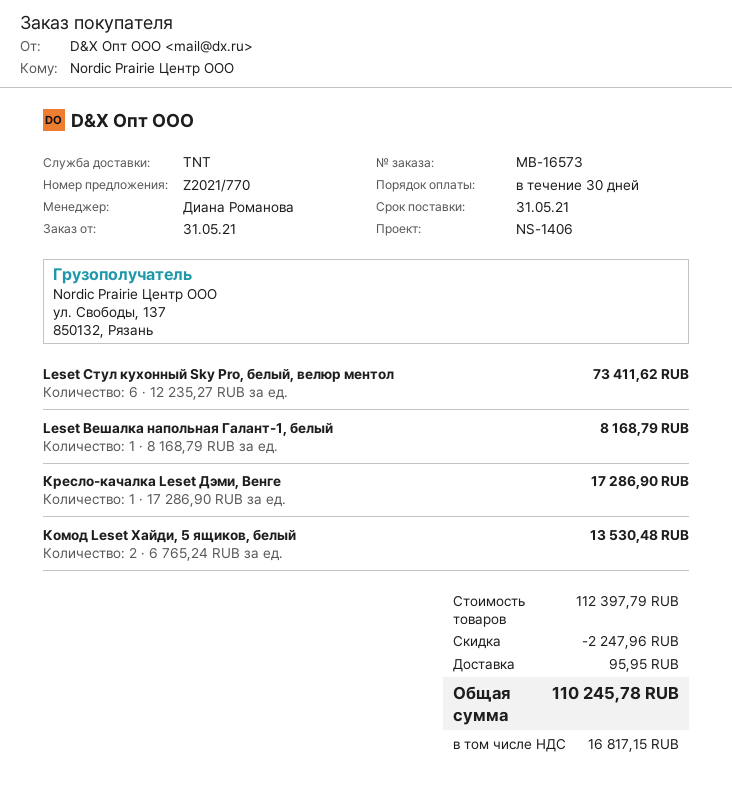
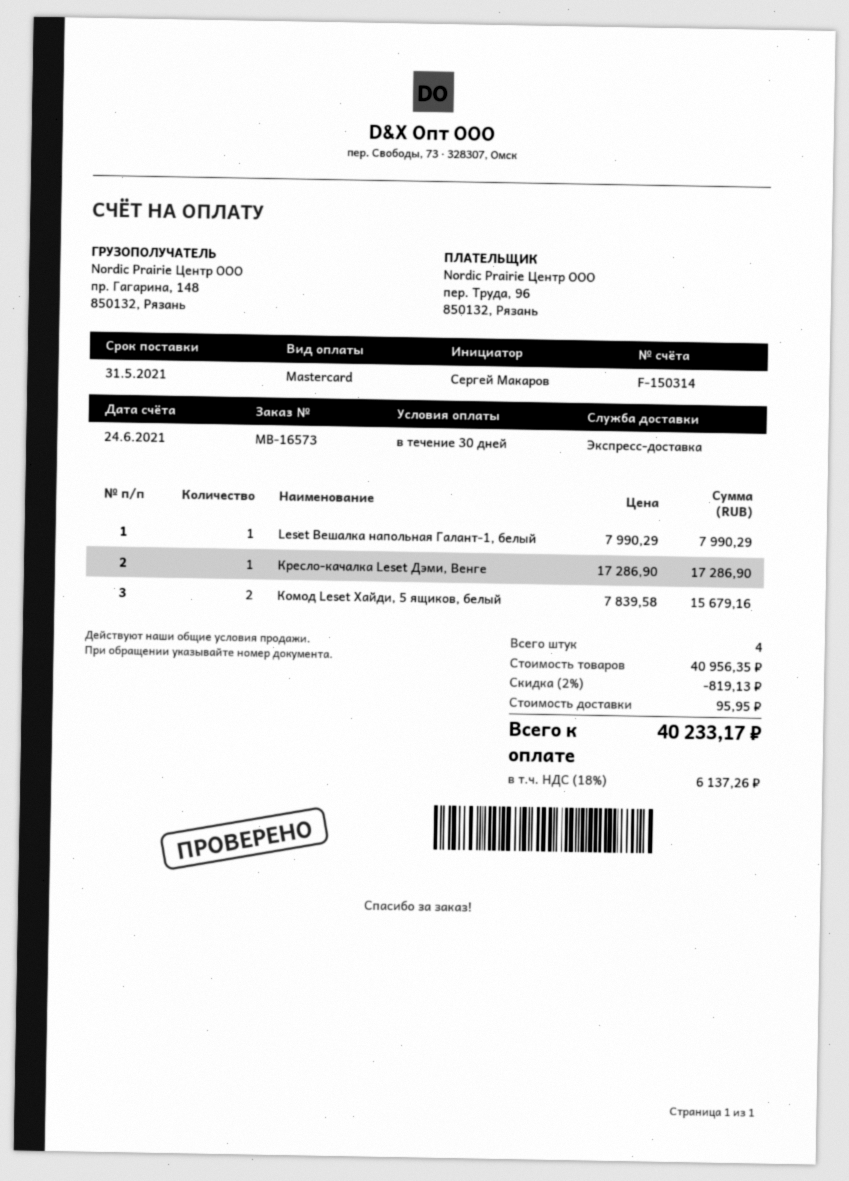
shipping method: TNT -> express
ship to: ул. Свободы, 137, 850132, Рязань -> пр. Гагарина, 148, 850132, Рязань
Leset Стул кухонный Sky Pro, белый, велюр ментол: 6 x 12235.27 = 73411.62 -> none
Leset Вешалка напольная Галант-1, белый: 1 x 8168.79 = 8168.79 -> 1 x 7990.29 = 7990.29
Комод Leset Хайди, 5 ящиков, белый: 2 x 6765.24 = 13530.48 -> 2 x 7839.58 = 15679.16
subtotal: 112397.79 -> 40956.35
discount: 2247.96 -> 819.13
tax: 16817.15 -> 6137.26
total: 110245.78 -> 40233.17

